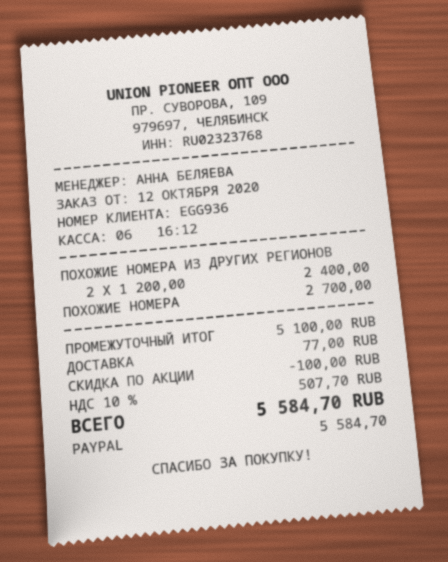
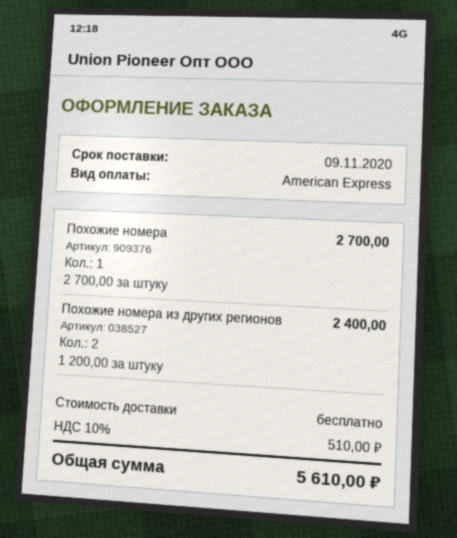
payment method: PayPal -> American Express
discount: 100.00 -> none
shipping: 77.00 -> 0.00
tax: 10% = 507.70 -> 10% = 510.00
total: 5584.70 -> 5610.00

